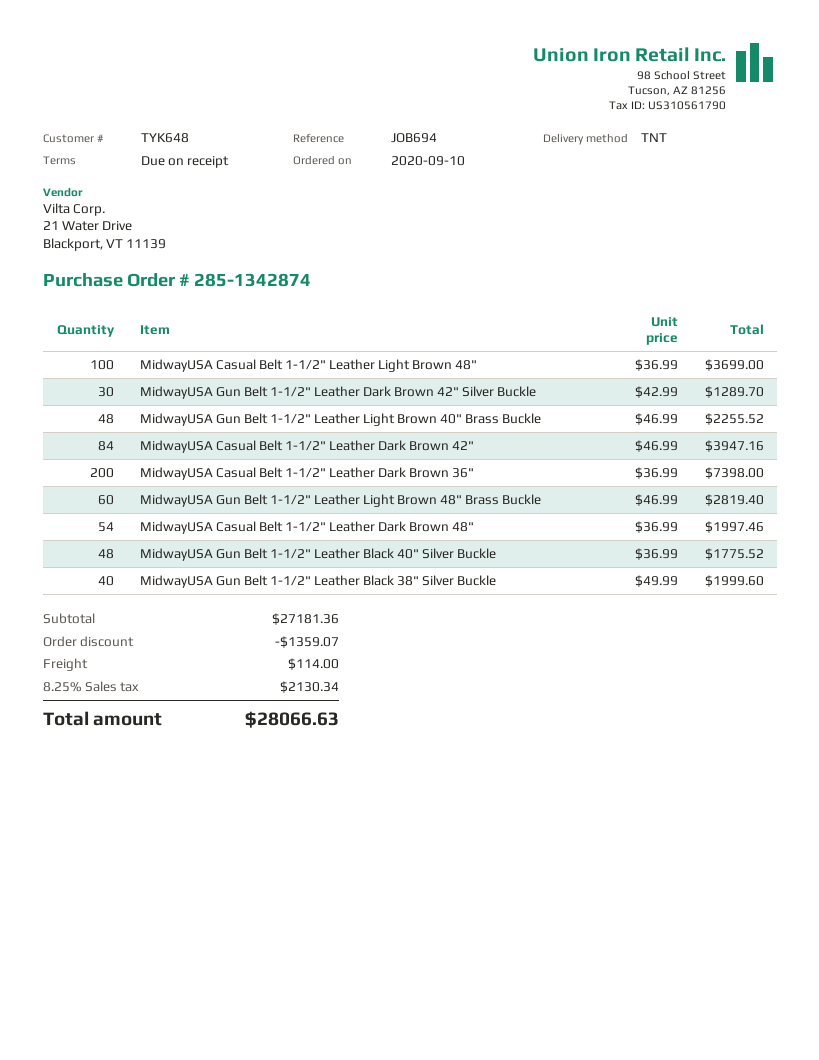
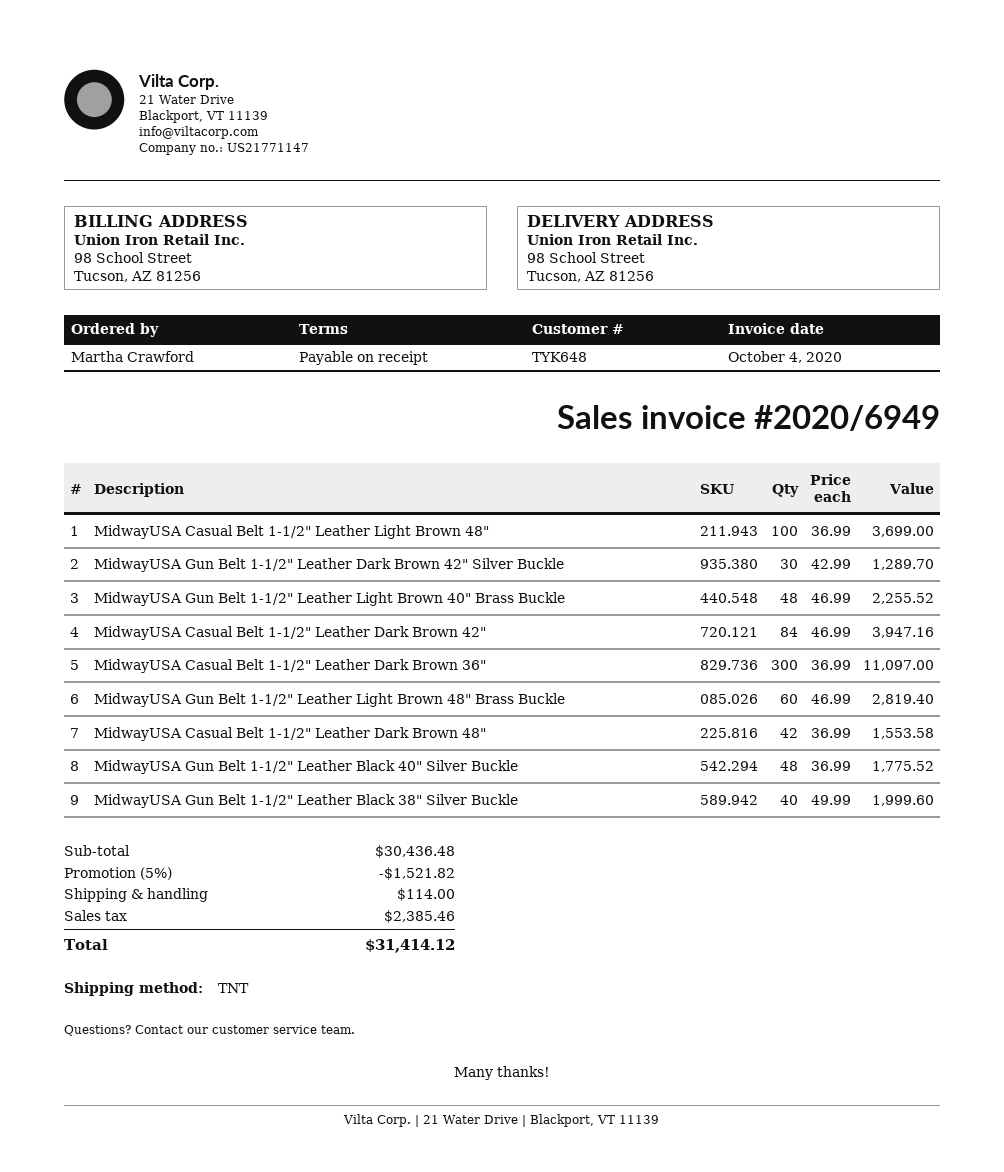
MidwayUSA Casual Belt 1-1/2" Leather Dark Brown 36": 200 x 36.99 = 7398.00 -> 300 x 36.99 = 11097.00
MidwayUSA Casual Belt 1-1/2" Leather Dark Brown 48": 54 x 36.99 = 1997.46 -> 42 x 36.99 = 1553.58
subtotal: 27181.36 -> 30436.48
discount: 1359.07 -> 1521.82
tax: 2130.34 -> 2385.46
total: 28066.63 -> 31414.12

